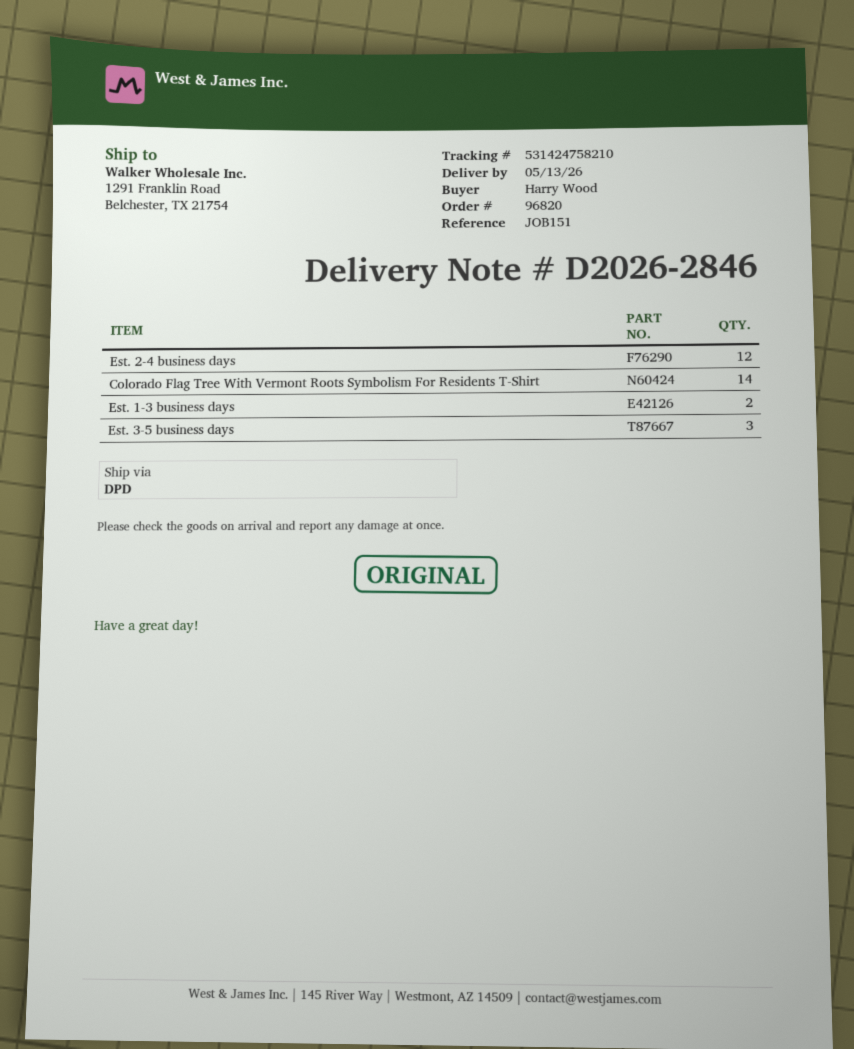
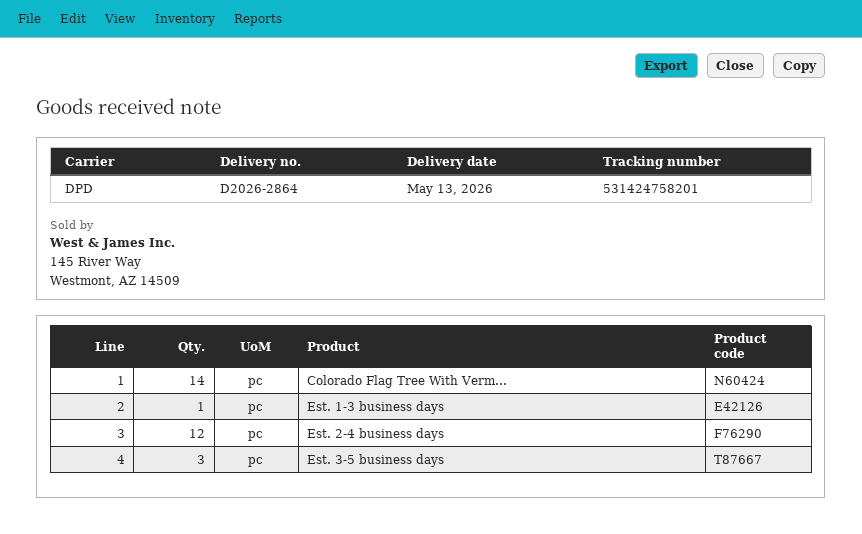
delivery note number: D2026-2846 -> D2026-2864
tracking number: 531424758210 -> 531424758201
Est. 1-3 business days: 2 -> 1

